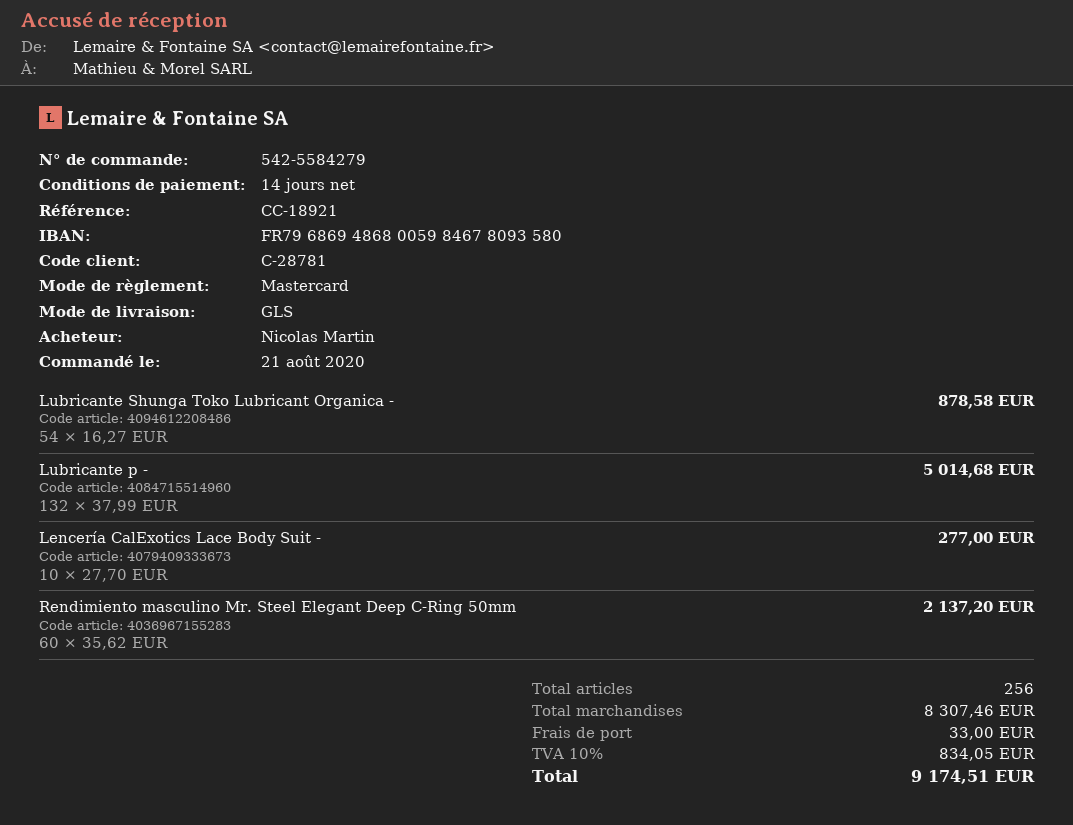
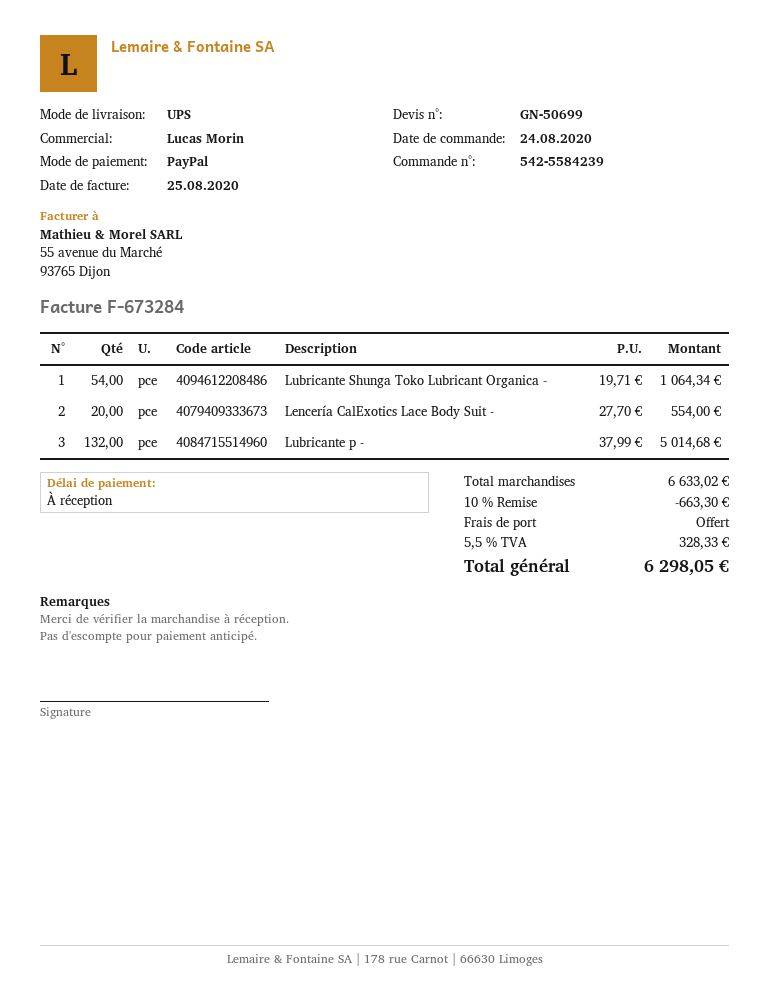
order number: 542-5584279 -> 542-5584239
order date: 2020-08-21 -> 2020-08-24
payment terms: 14 days -> on receipt
payment method: Mastercard -> PayPal
shipping method: GLS -> UPS
Lubricante Shunga Toko Lubricant Organica -: 54 x 16.27 = 878.58 -> 54 x 19.71 = 1064.34
Lencería CalExotics Lace Body Suit -: 10 x 27.70 = 277.00 -> 20 x 27.70 = 554.00
Rendimiento masculino Mr. Steel Elegant Deep C-Ring 50mm: 60 x 35.62 = 2137.20 -> none
subtotal: 8307.46 -> 6633.02
discount: none -> 10% = 663.30
shipping: 33.00 -> 0.00
tax: 10% = 834.05 -> 5.5% = 328.33
total: 9174.51 -> 6298.05

